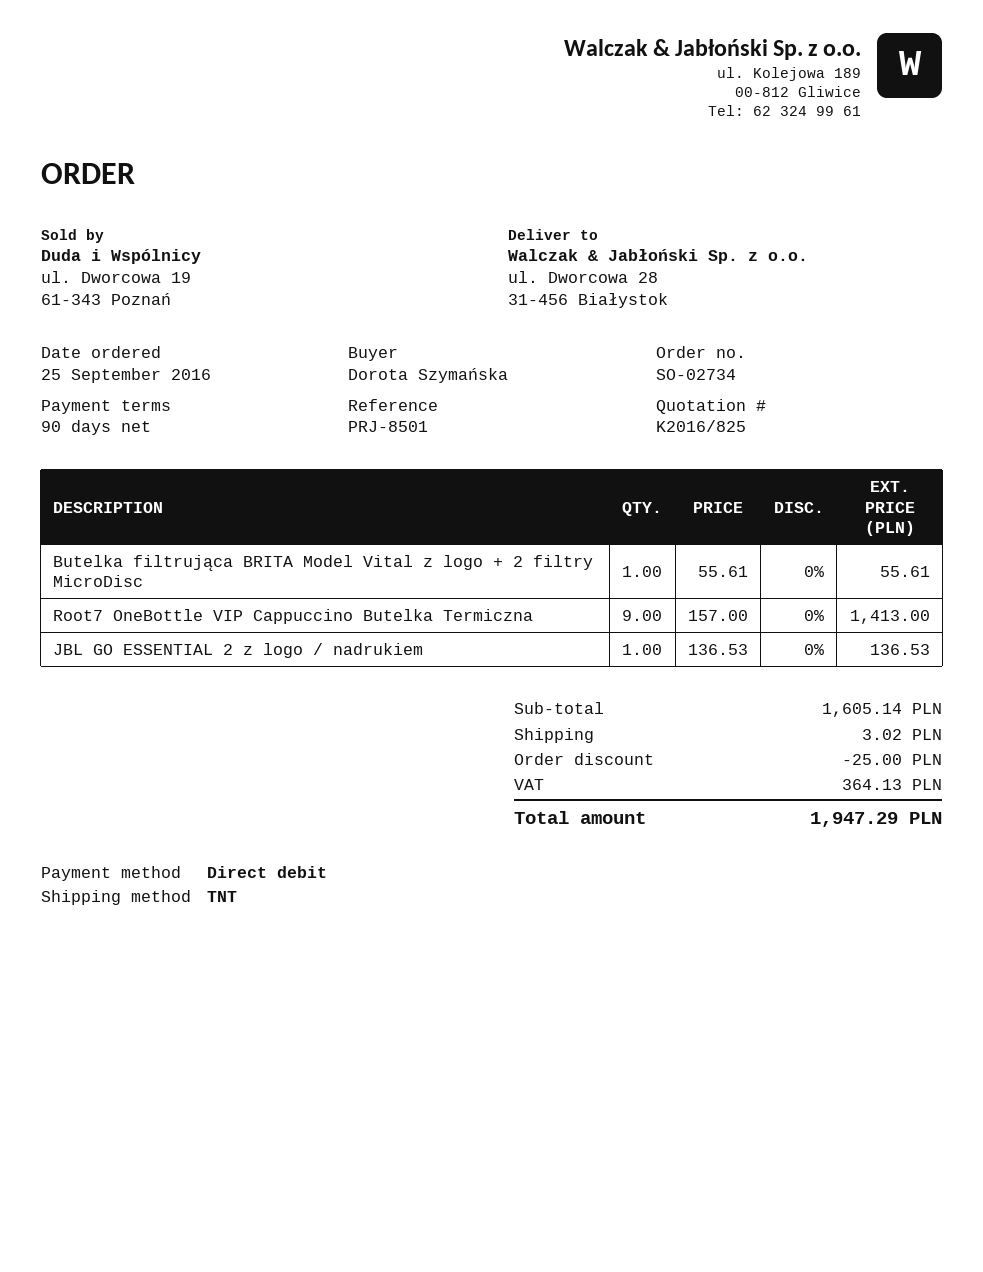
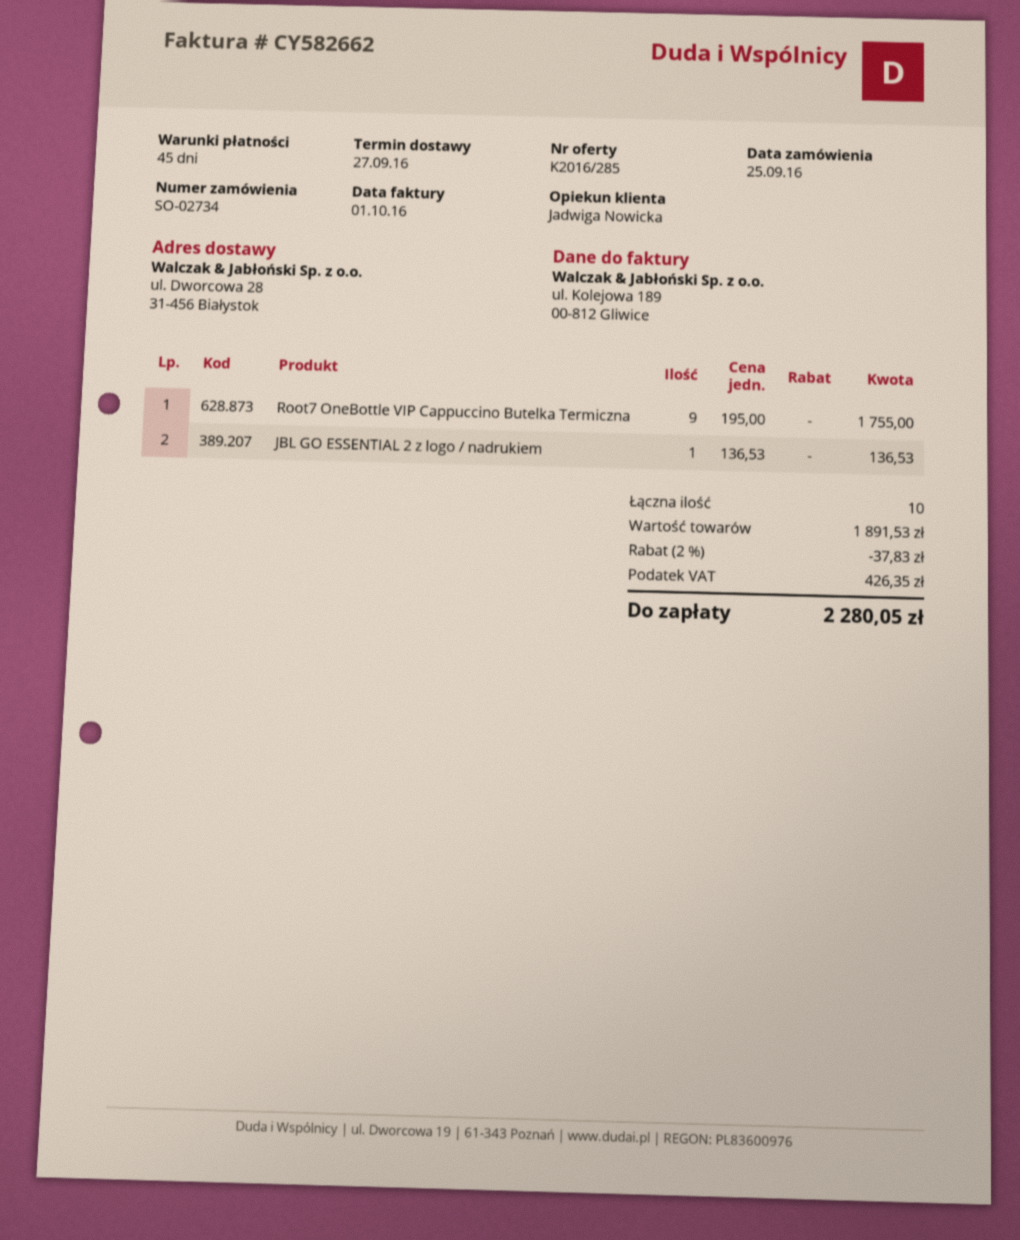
quote number: K2016/825 -> K2016/285
payment terms: 90 days -> 45 days
Butelka filtrująca BRITA Model Vital z logo + 2 filtry MicroDisc: 1 x 55.61 = 55.61 -> none
Root7 OneBottle VIP Cappuccino Butelka Termiczna: 9 x 157.00 = 1413.00 -> 9 x 195.00 = 1755.00
subtotal: 1605.14 -> 1891.53
discount: 25.00 -> 37.83
shipping: 3.02 -> none
tax: 364.13 -> 426.35
total: 1947.29 -> 2280.05

